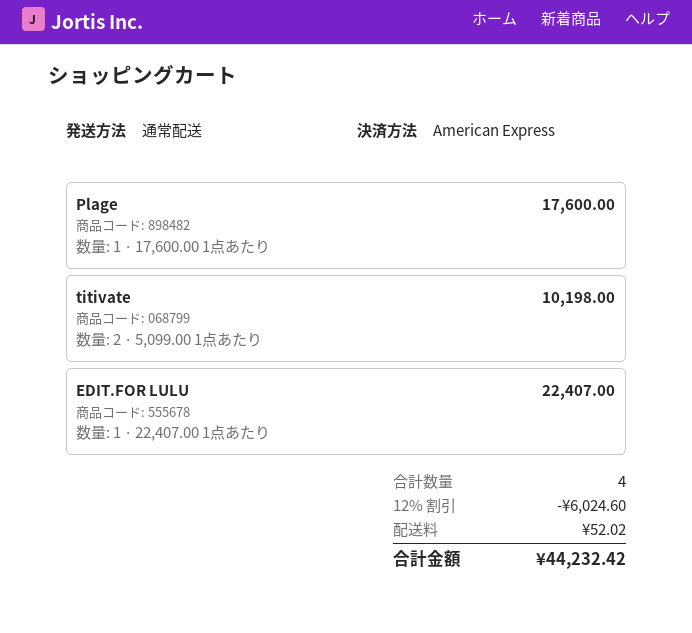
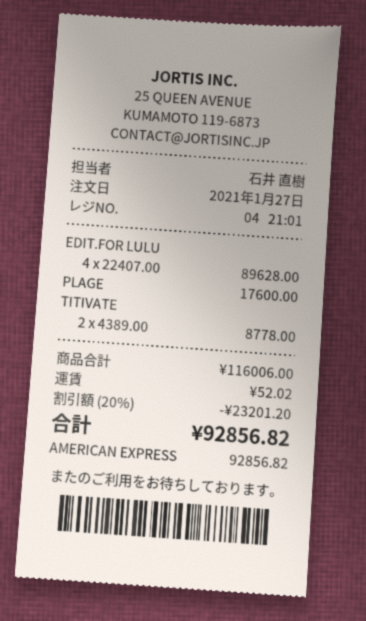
titivate: 2 x 5099.00 = 10198.00 -> 2 x 4389.00 = 8778.00
EDIT.FOR LULU: 1 x 22407.00 = 22407.00 -> 4 x 22407.00 = 89628.00
discount: 12% = 6024.60 -> 20% = 23201.20
total: 44232.42 -> 92856.82

